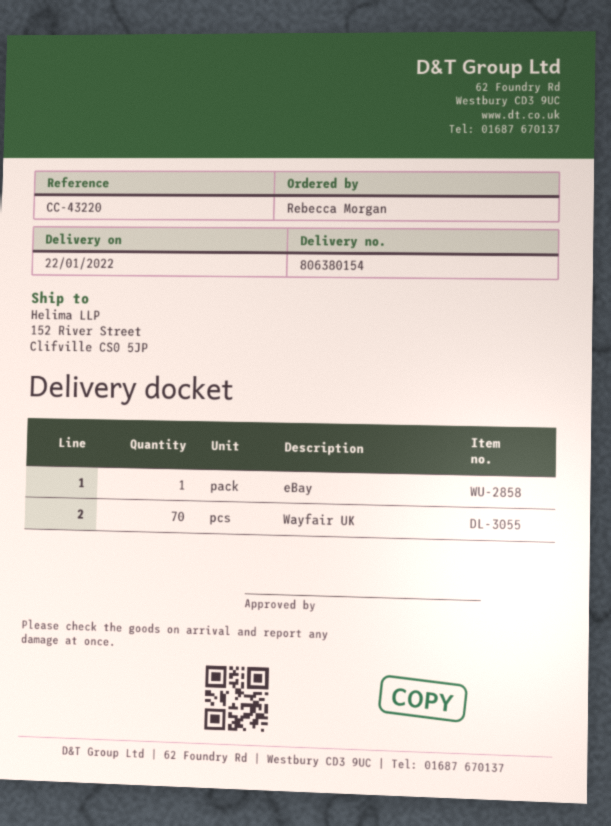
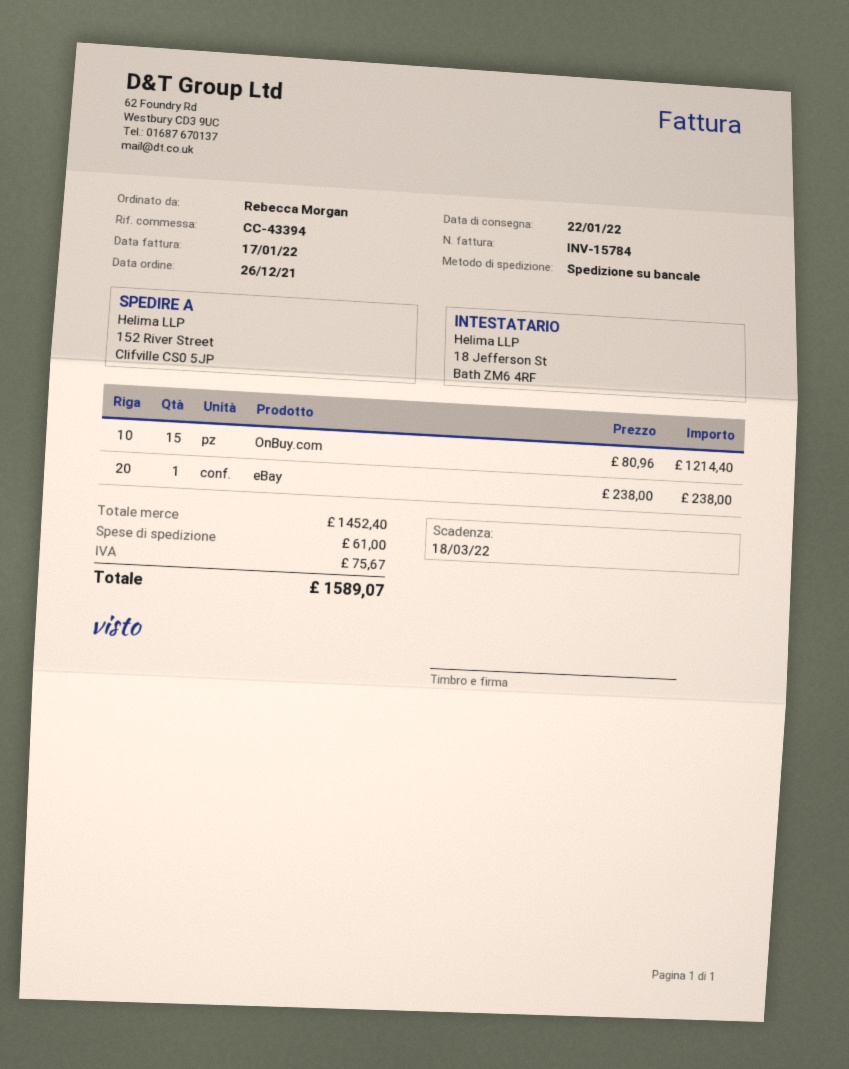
reference: CC-43220 -> CC-43394
Wayfair UK: 70 -> none
OnBuy.com: none -> 15

